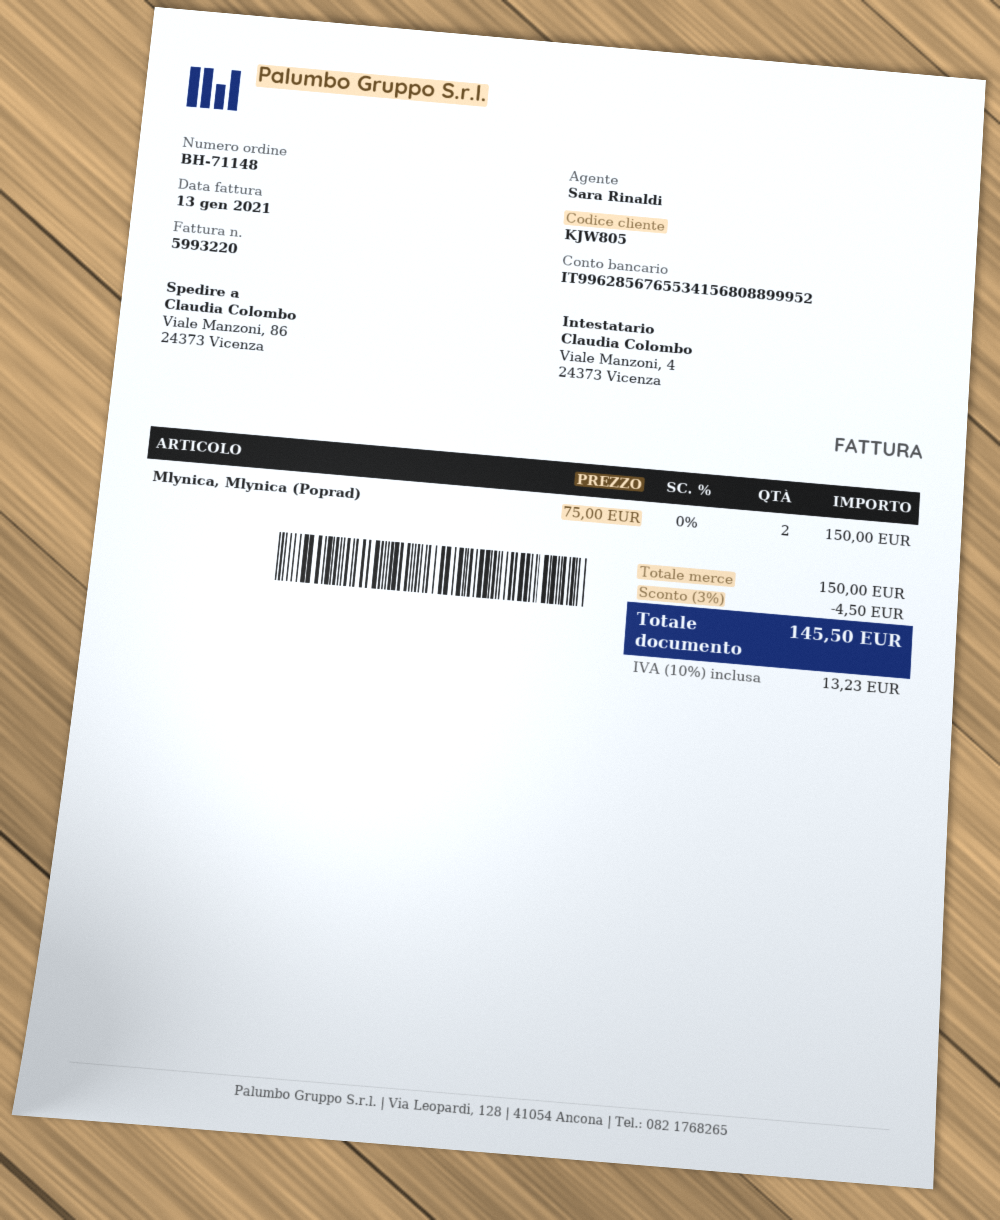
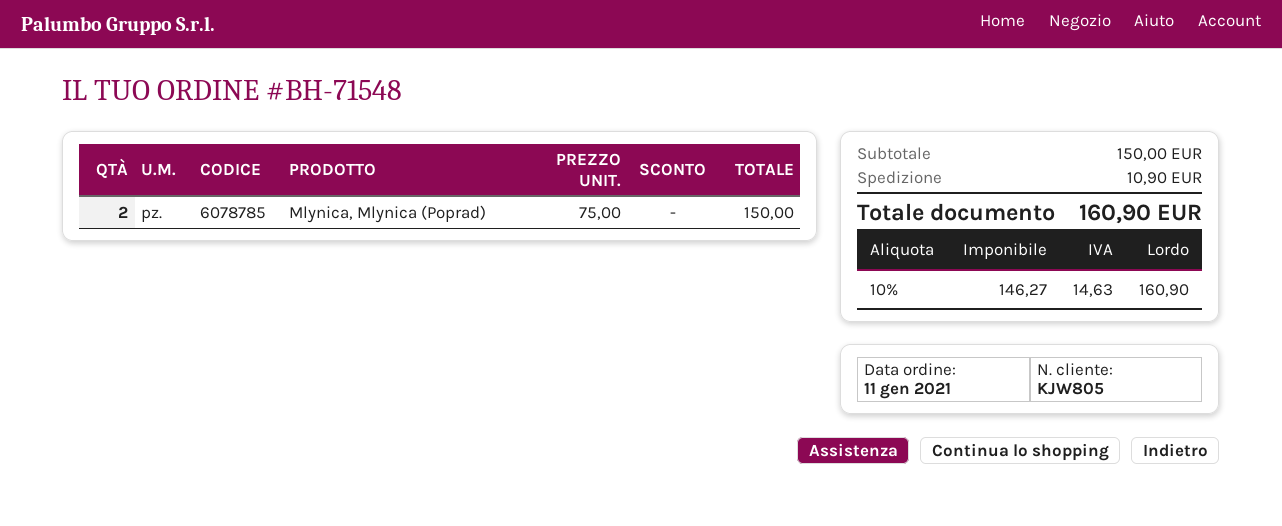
order number: BH-71148 -> BH-71548
discount: 3% = 4.50 -> none
shipping: none -> 10.90
tax: 10% = 13.23 -> 10% = 14.63
total: 145.50 -> 160.90

